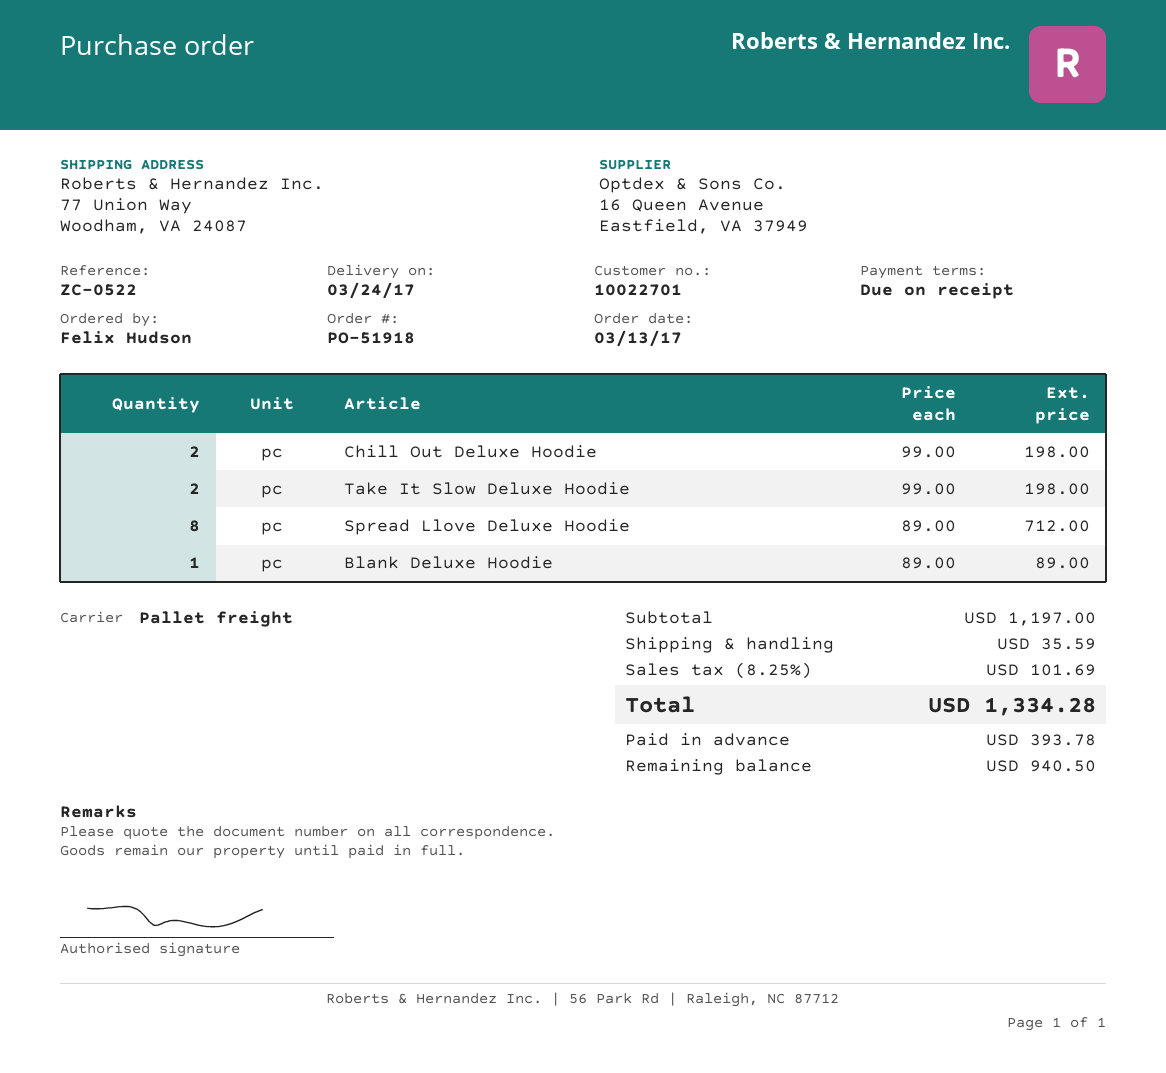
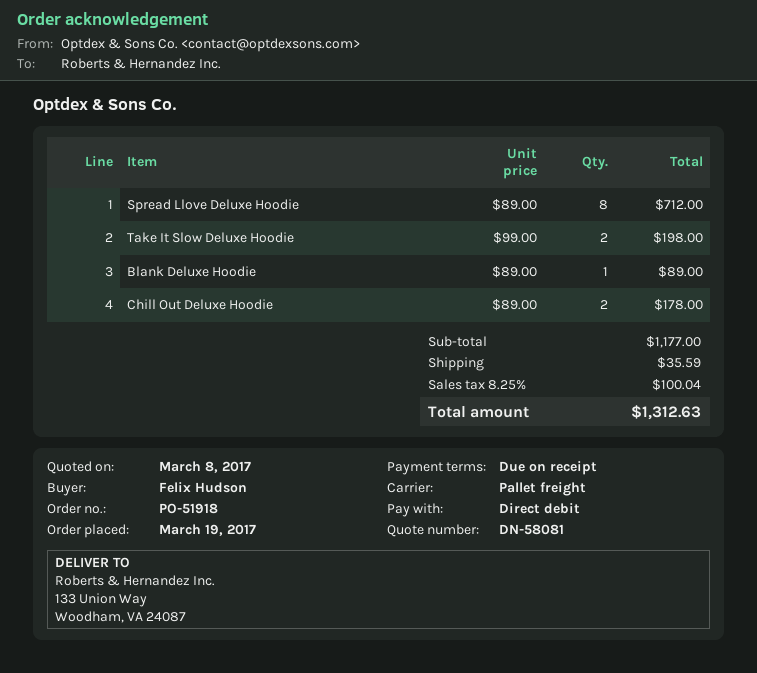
order date: 2017-03-13 -> 2017-03-19
ship to: 77 Union Way, Woodham, VA 24087 -> 133 Union Way, Woodham, VA 24087
Chill Out Deluxe Hoodie: 2 x 99.00 = 198.00 -> 2 x 89.00 = 178.00
subtotal: 1197.00 -> 1177.00
tax: 8.25% = 101.69 -> 8.25% = 100.04
total: 1334.28 -> 1312.63

